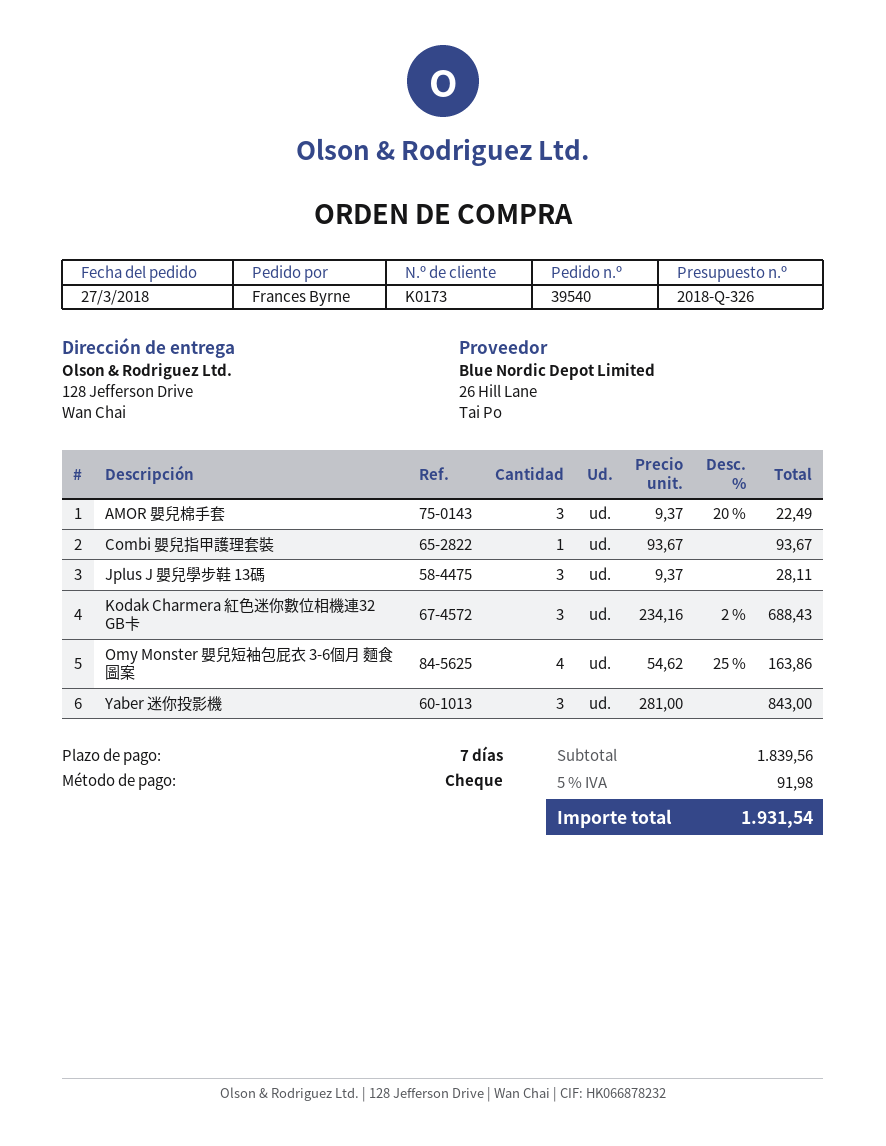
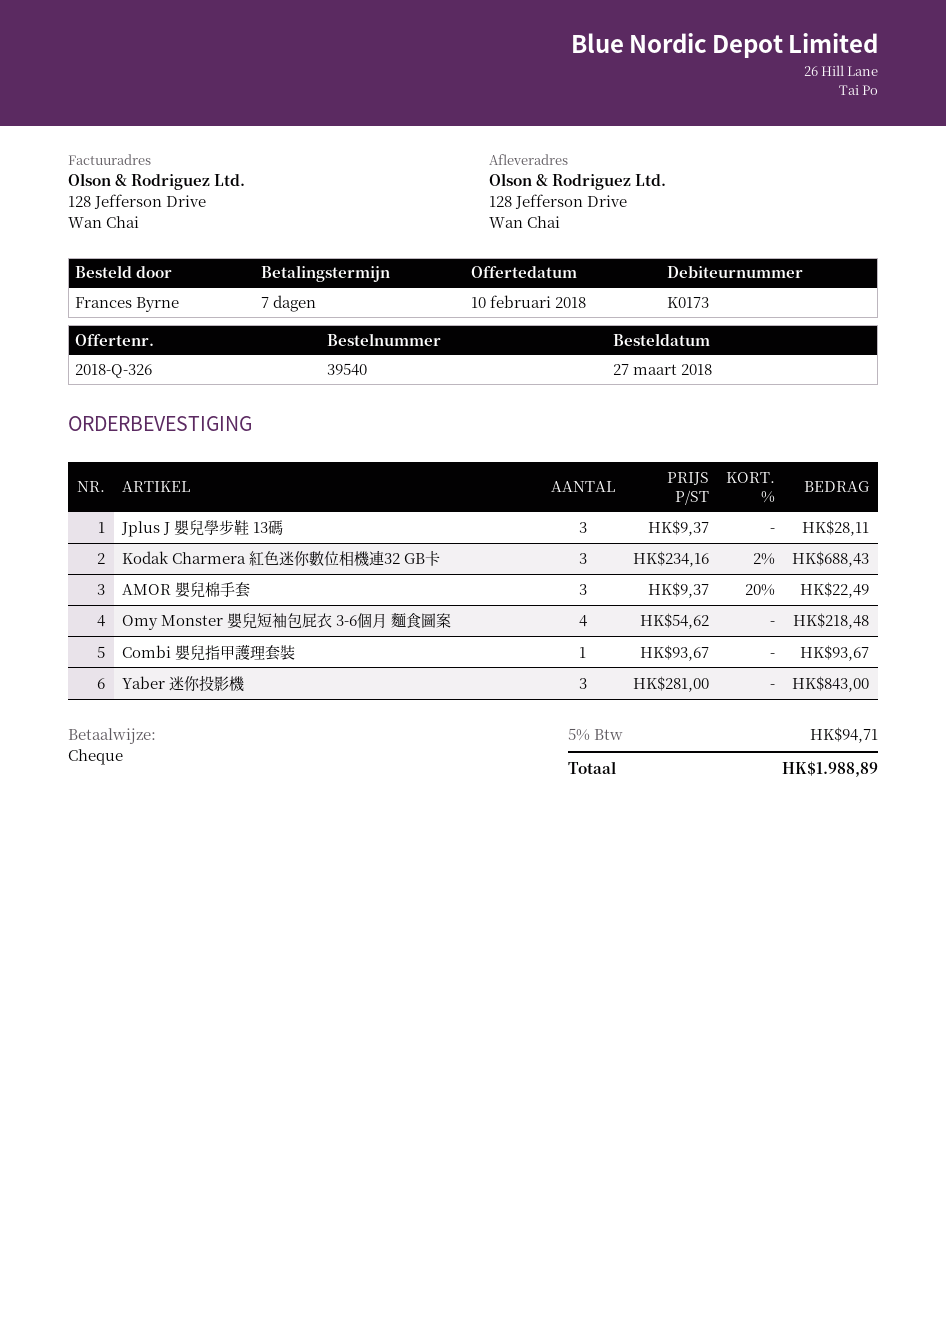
Omy Monster 嬰兒短袖包屁衣 3-6個月 麵食圖案: 4 x 54.62 - 25% = 163.86 -> 4 x 54.62 = 218.48
tax: 5% = 91.98 -> 5% = 94.71
total: 1931.54 -> 1988.89

